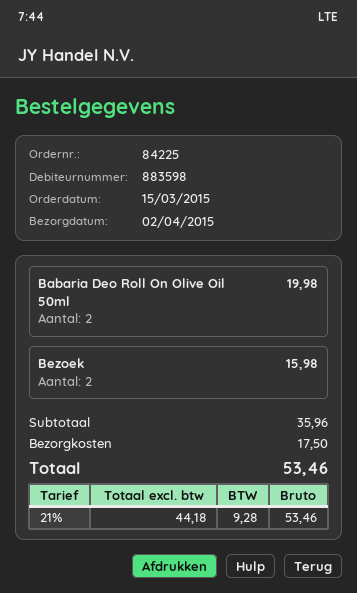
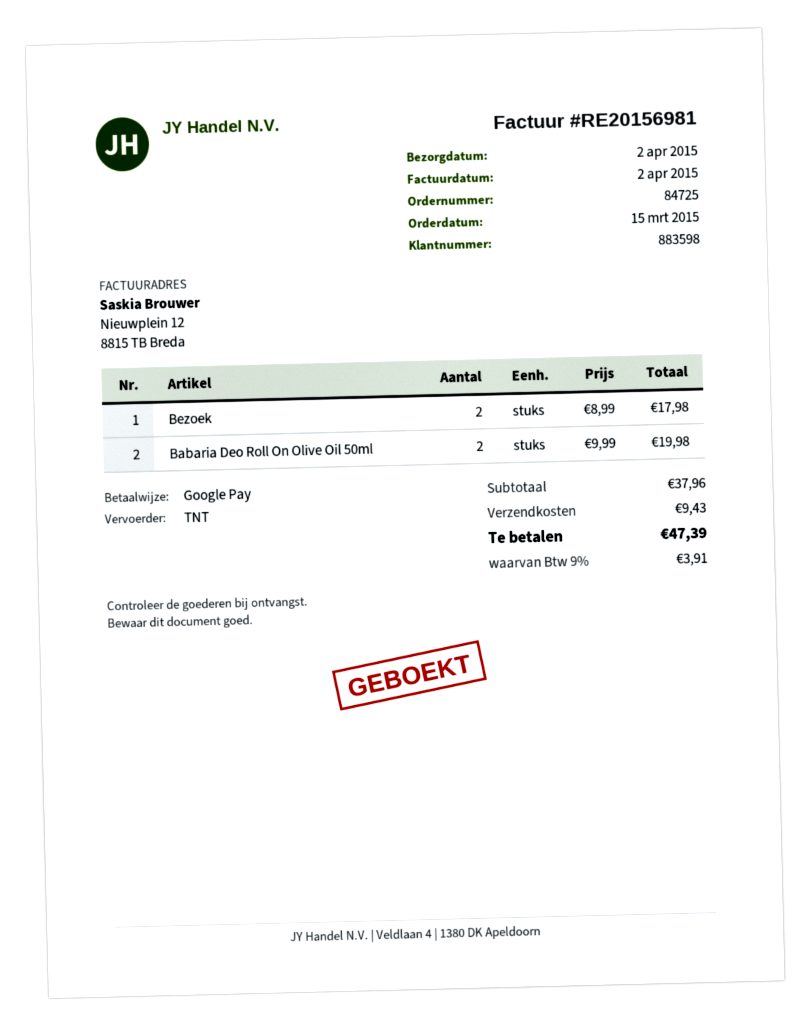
order number: 84225 -> 84725
Bezoek: 2 for 15.98 -> 2 for 17.98
subtotal: 35.96 -> 37.96
shipping: 17.50 -> 9.43
tax: 21% = 9.28 -> 9% = 3.91
total: 53.46 -> 47.39

